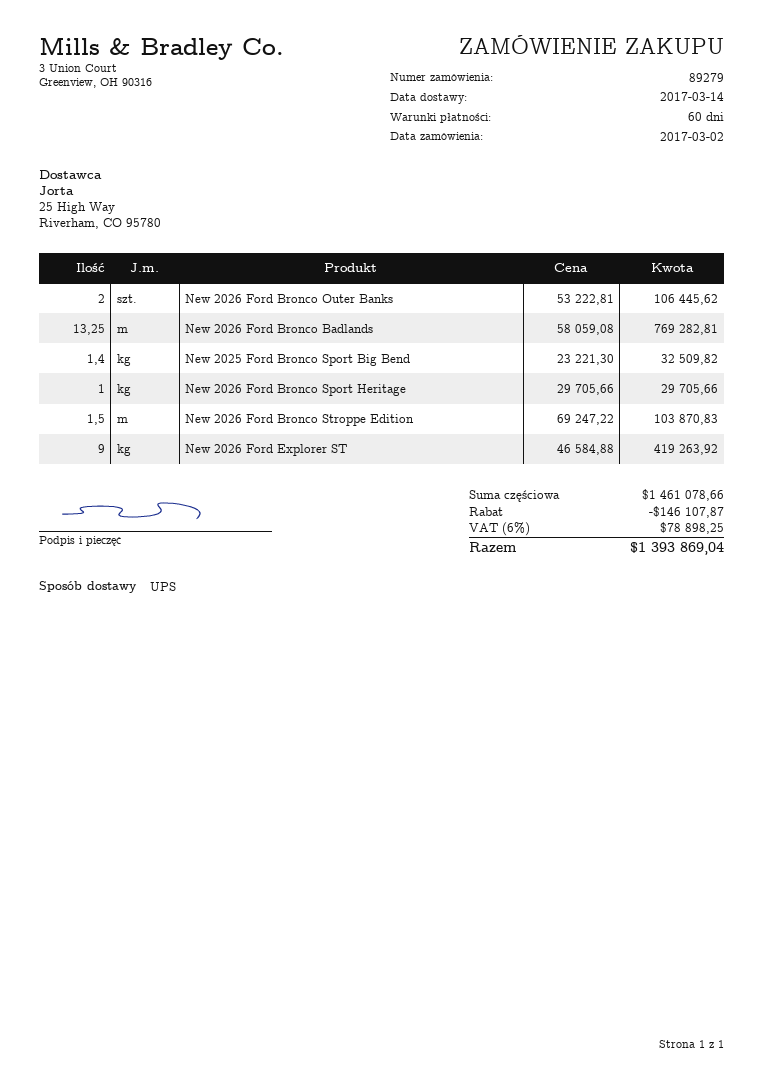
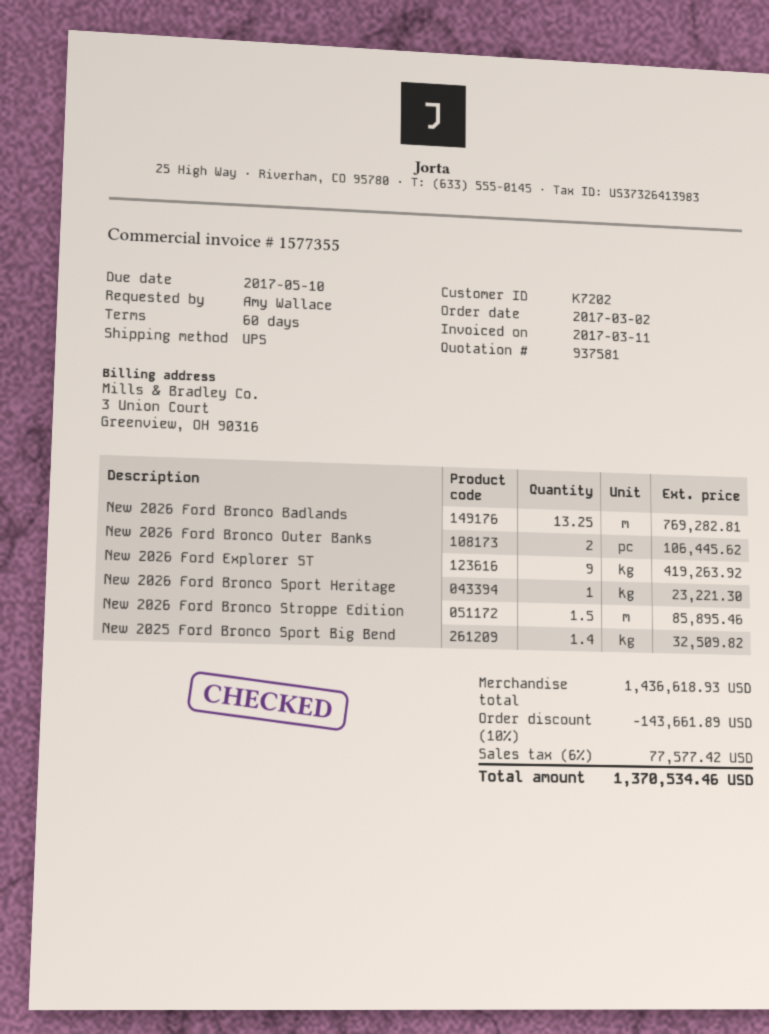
New 2026 Ford Bronco Sport Heritage: 1 for 29705.66 -> 1 for 23221.30
New 2026 Ford Bronco Stroppe Edition: 1.5 for 103870.83 -> 1.5 for 85895.46
subtotal: 1461078.66 -> 1436618.93
discount: 146107.87 -> 143661.89
tax: 6% = 78898.25 -> 6% = 77577.42
total: 1393869.04 -> 1370534.46

